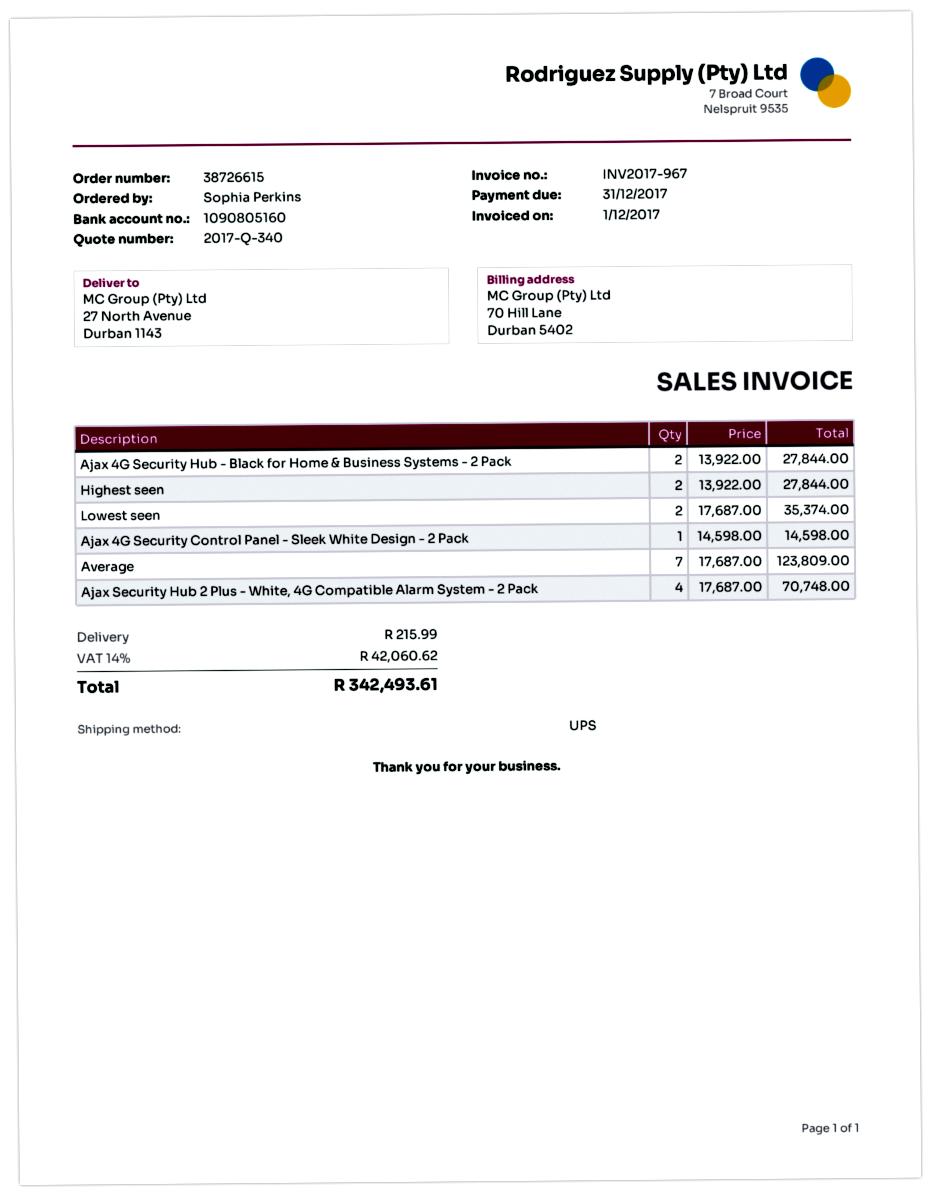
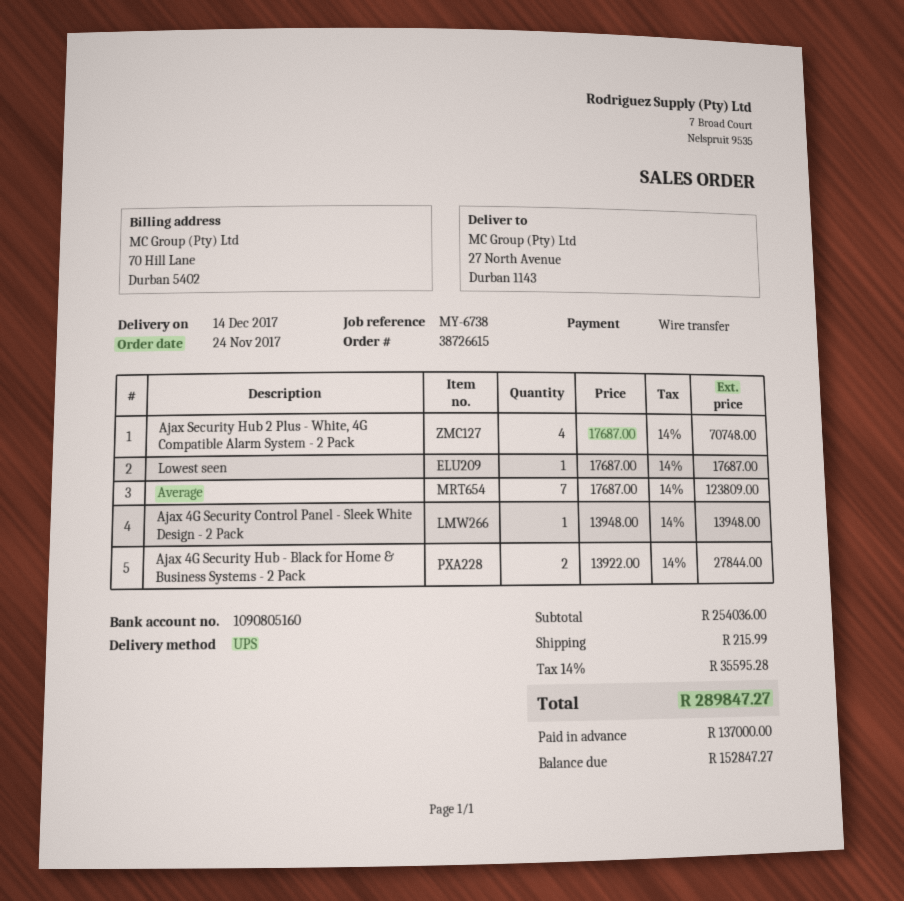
Highest seen: 2 x 13922.00 = 27844.00 -> none
Lowest seen: 2 x 17687.00 = 35374.00 -> 1 x 17687.00 = 17687.00
Ajax 4G Security Control Panel - Sleek White Design - 2 Pack: 1 x 14598.00 = 14598.00 -> 1 x 13948.00 = 13948.00
tax: 14% = 42060.62 -> 14% = 35595.28
total: 342493.61 -> 289847.27

